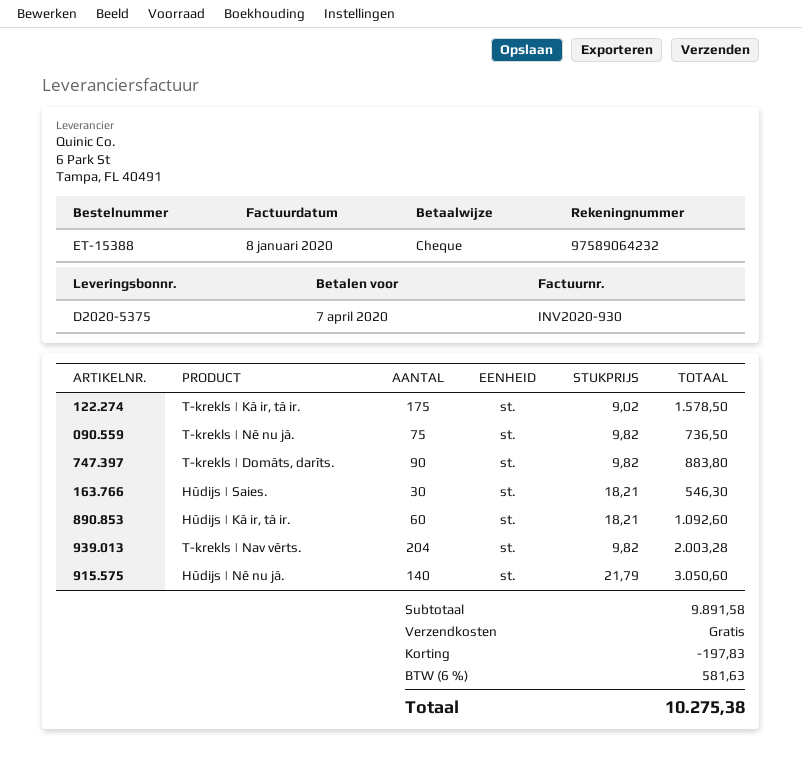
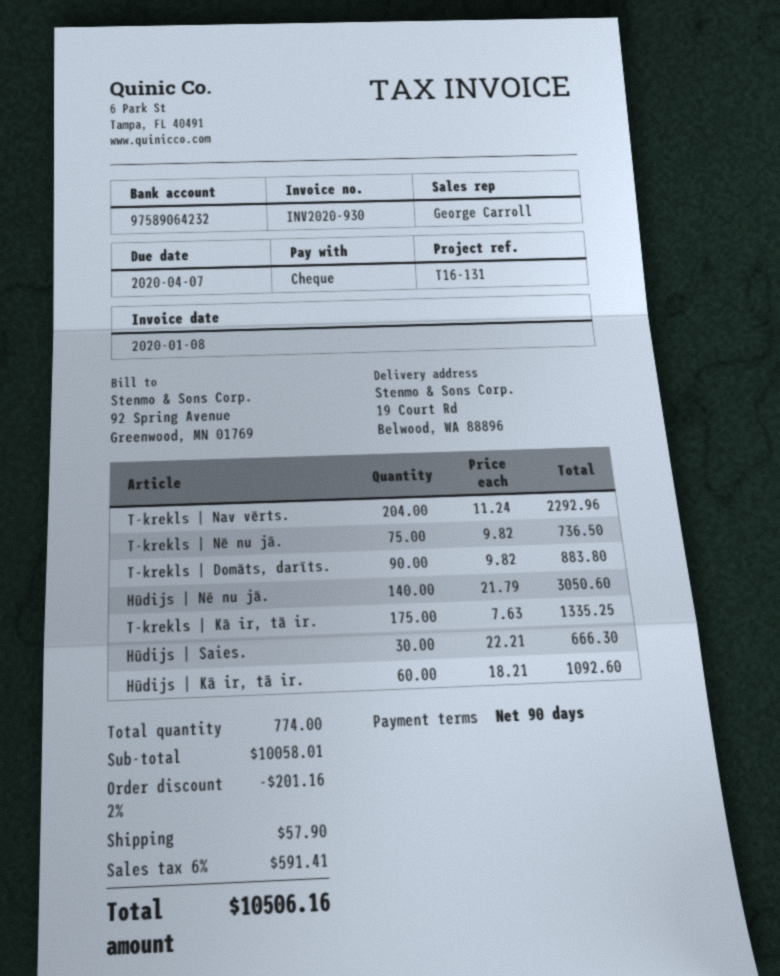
T-krekls | Kā ir, tā ir.: 175 x 9.02 = 1578.50 -> 175 x 7.63 = 1335.25
Hūdijs | Saies.: 30 x 18.21 = 546.30 -> 30 x 22.21 = 666.30
T-krekls | Nav vērts.: 204 x 9.82 = 2003.28 -> 204 x 11.24 = 2292.96
subtotal: 9891.58 -> 10058.01
discount: 197.83 -> 201.16
shipping: 0.00 -> 57.90
tax: 6% = 581.63 -> 6% = 591.41
total: 10275.38 -> 10506.16

